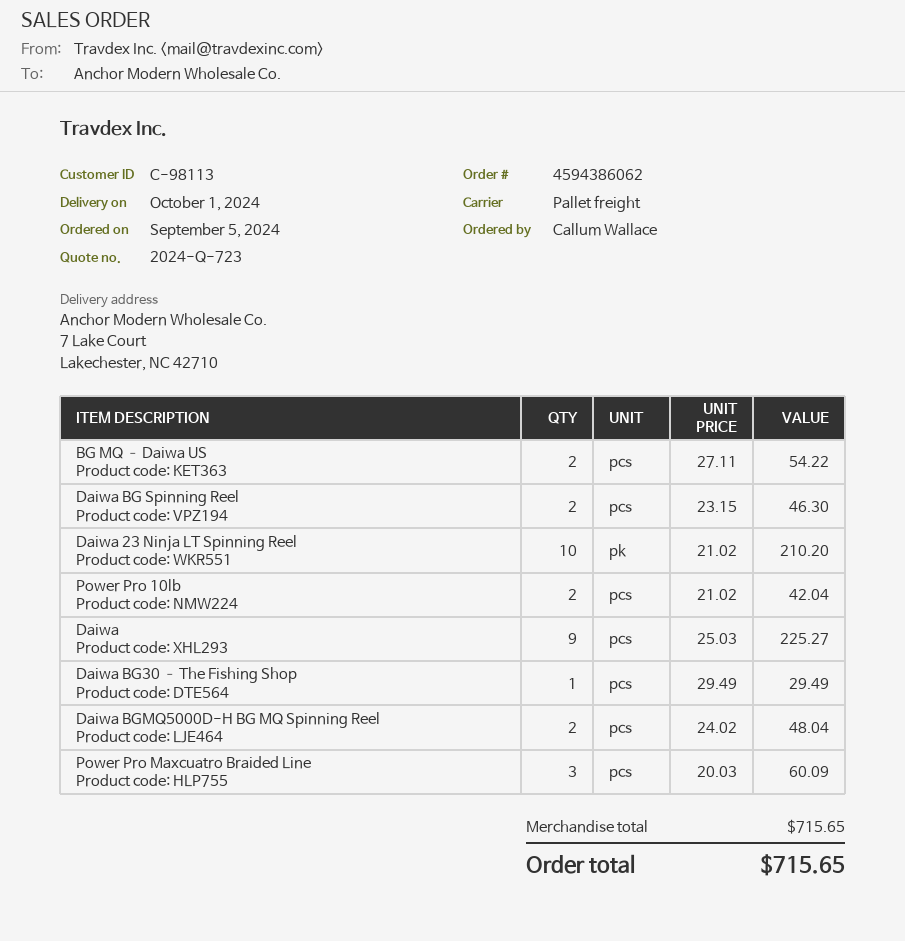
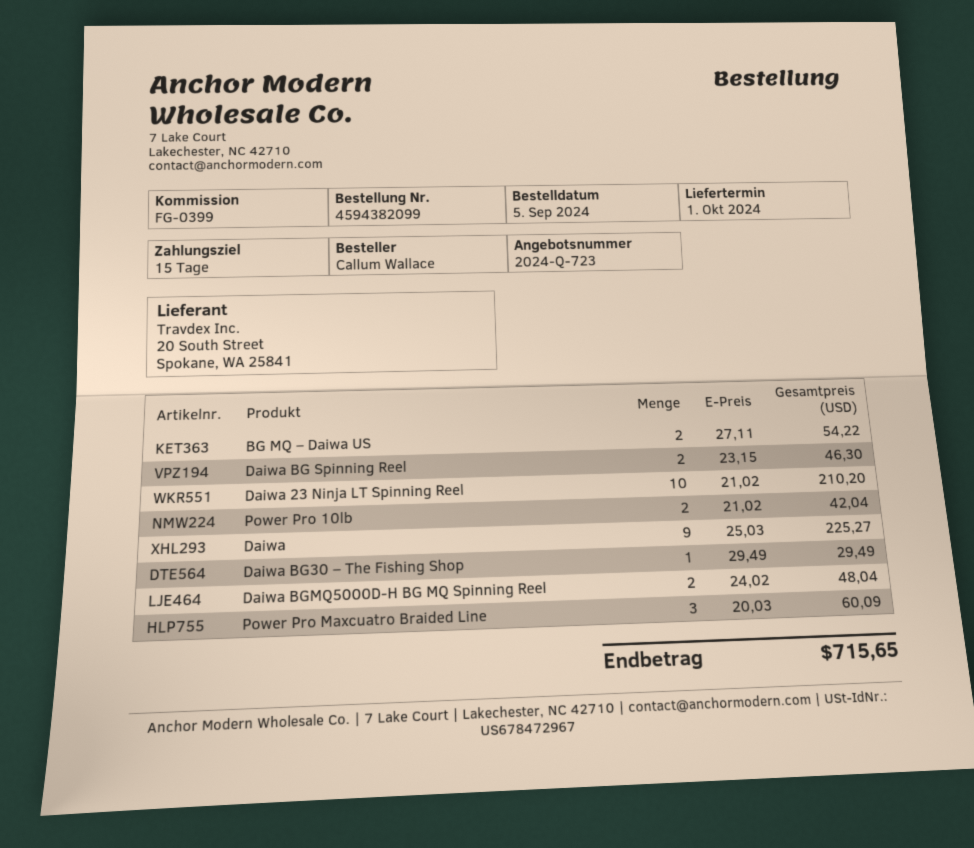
order number: 4594386062 -> 4594382099

